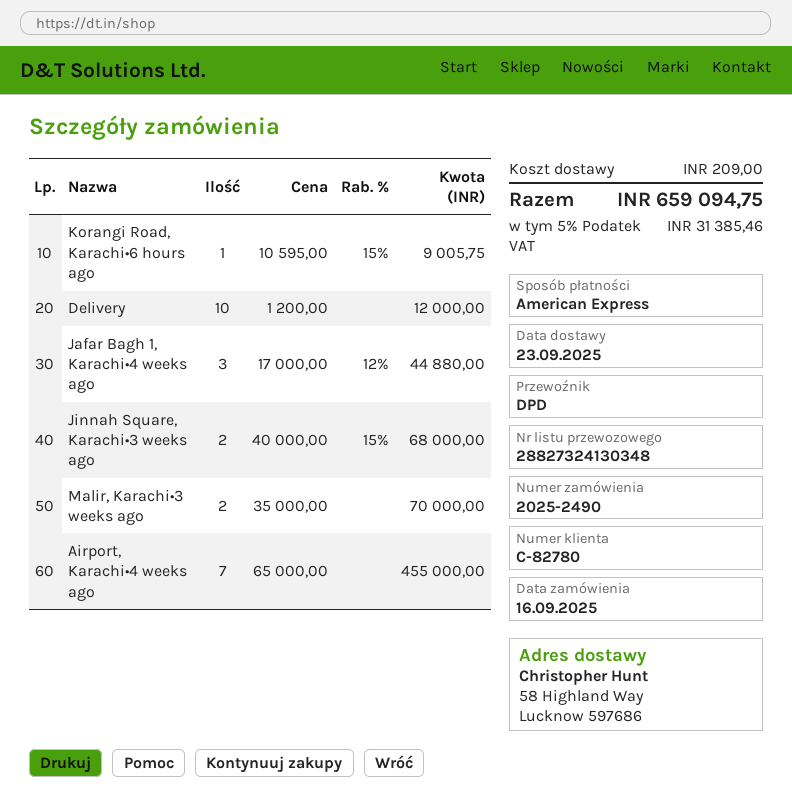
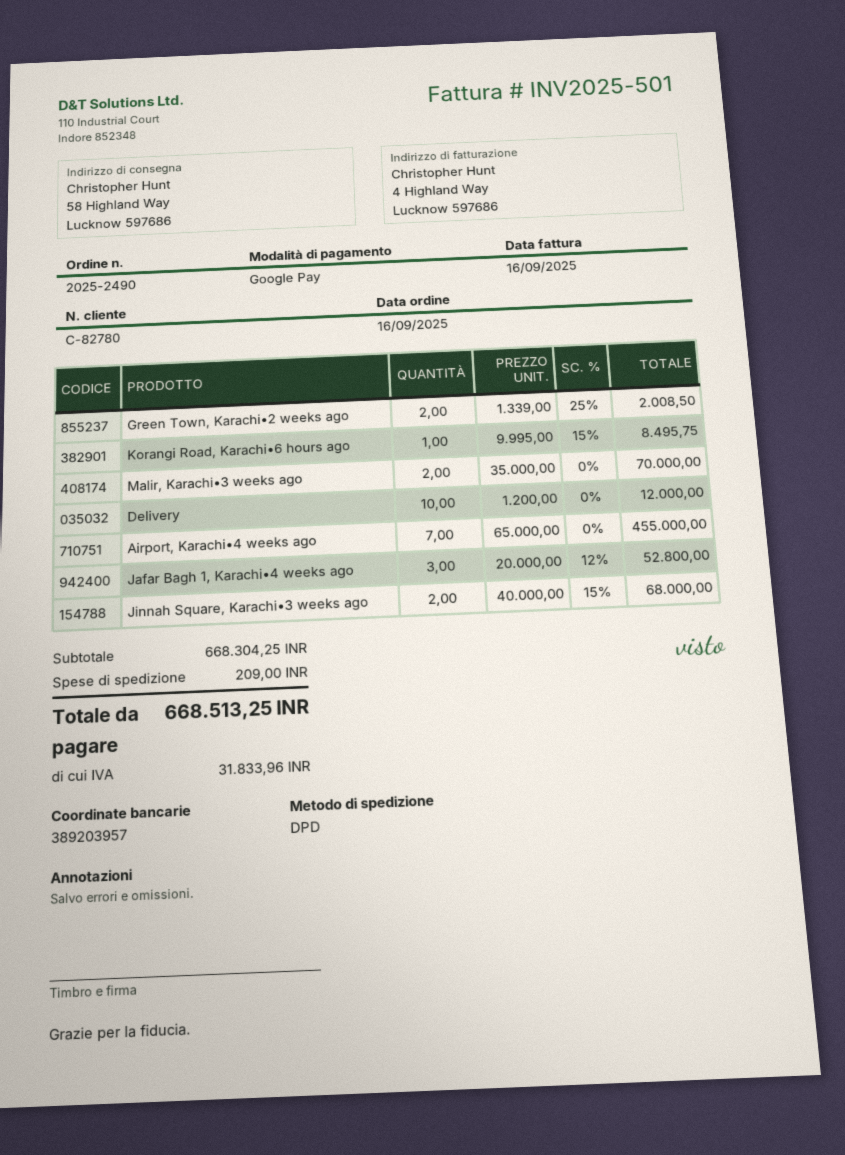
payment method: American Express -> Google Pay
Korangi Road, Karachi•6 hours ago: 1 x 10595.00 - 15% = 9005.75 -> 1 x 9995.00 - 15% = 8495.75
Jafar Bagh 1, Karachi•4 weeks ago: 3 x 17000.00 - 12% = 44880.00 -> 3 x 20000.00 - 12% = 52800.00
Green Town, Karachi•2 weeks ago: none -> 2 x 1339.00 - 25% = 2008.50
tax: 31385.46 -> 31833.96
total: 659094.75 -> 668513.25

